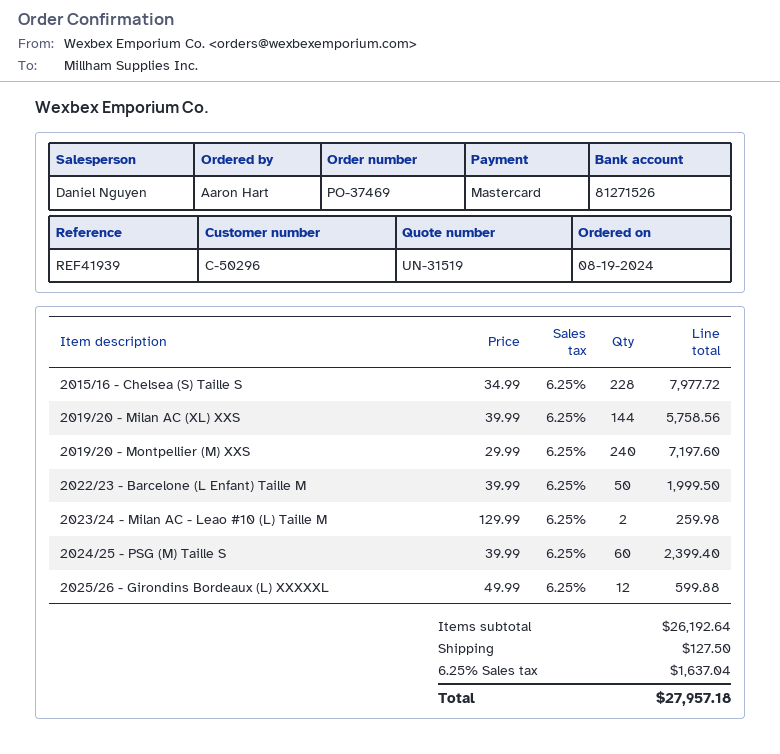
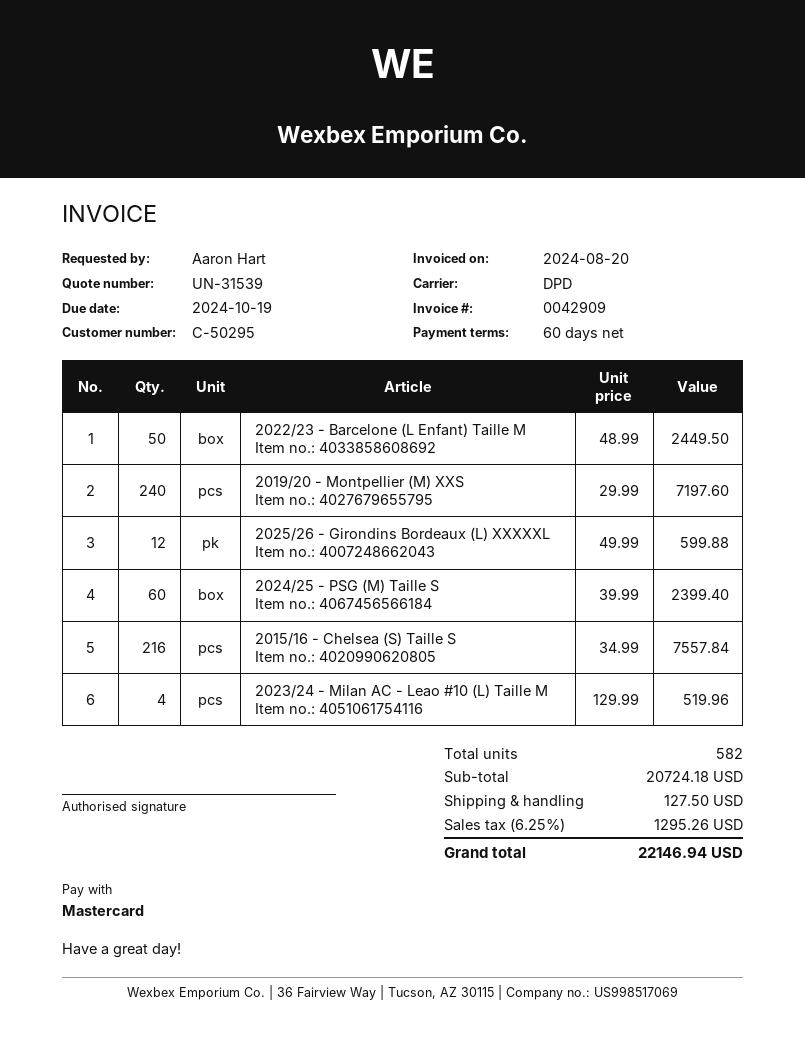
quote number: UN-31519 -> UN-31539
customer number: C-50296 -> C-50295
2015/16 - Chelsea (S) Taille S: 228 x 34.99 = 7977.72 -> 216 x 34.99 = 7557.84
2019/20 - Milan AC (XL) XXS: 144 x 39.99 = 5758.56 -> none
2022/23 - Barcelone (L Enfant) Taille M: 50 x 39.99 = 1999.50 -> 50 x 48.99 = 2449.50
2023/24 - Milan AC - Leao #10 (L) Taille M: 2 x 129.99 = 259.98 -> 4 x 129.99 = 519.96
subtotal: 26192.64 -> 20724.18
tax: 6.25% = 1637.04 -> 6.25% = 1295.26
total: 27957.18 -> 22146.94

